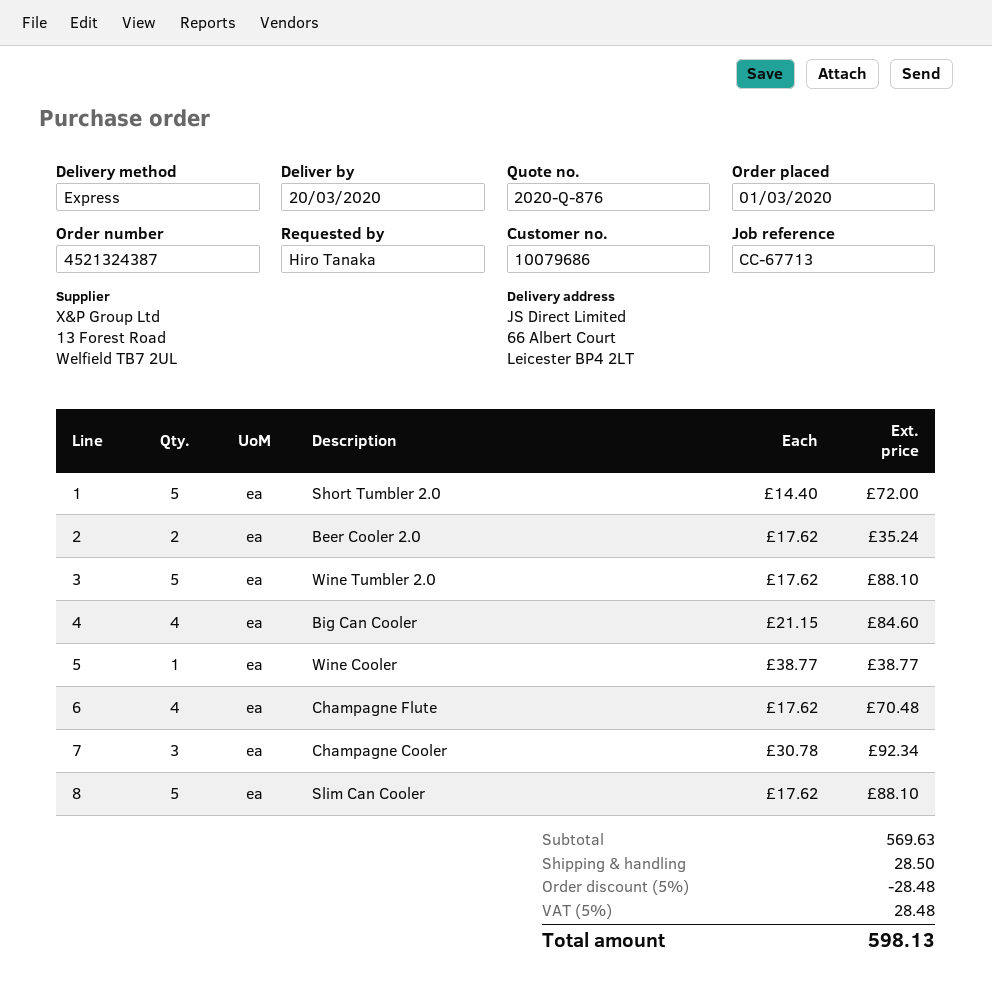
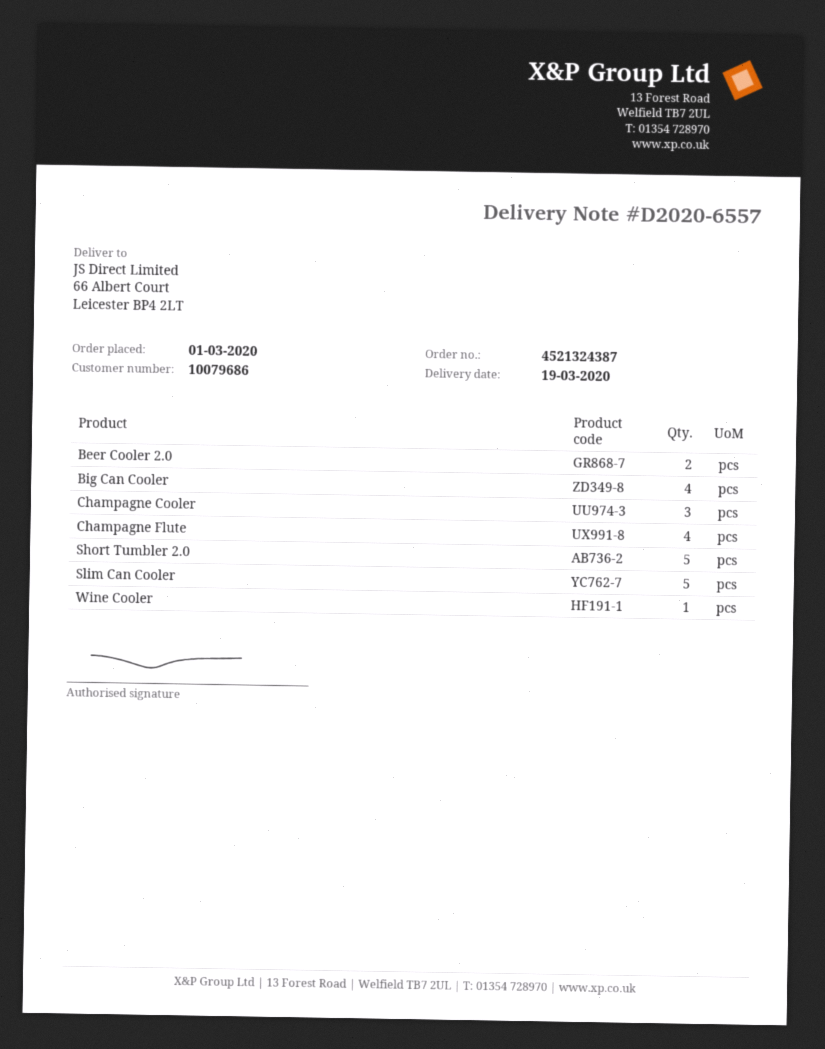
delivery date: 2020-03-20 -> 2020-03-19
Wine Tumbler 2.0: 5 -> none

